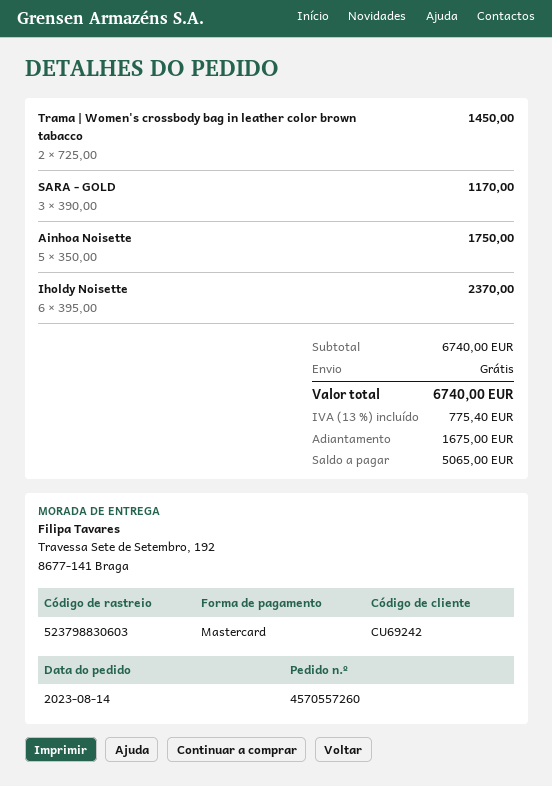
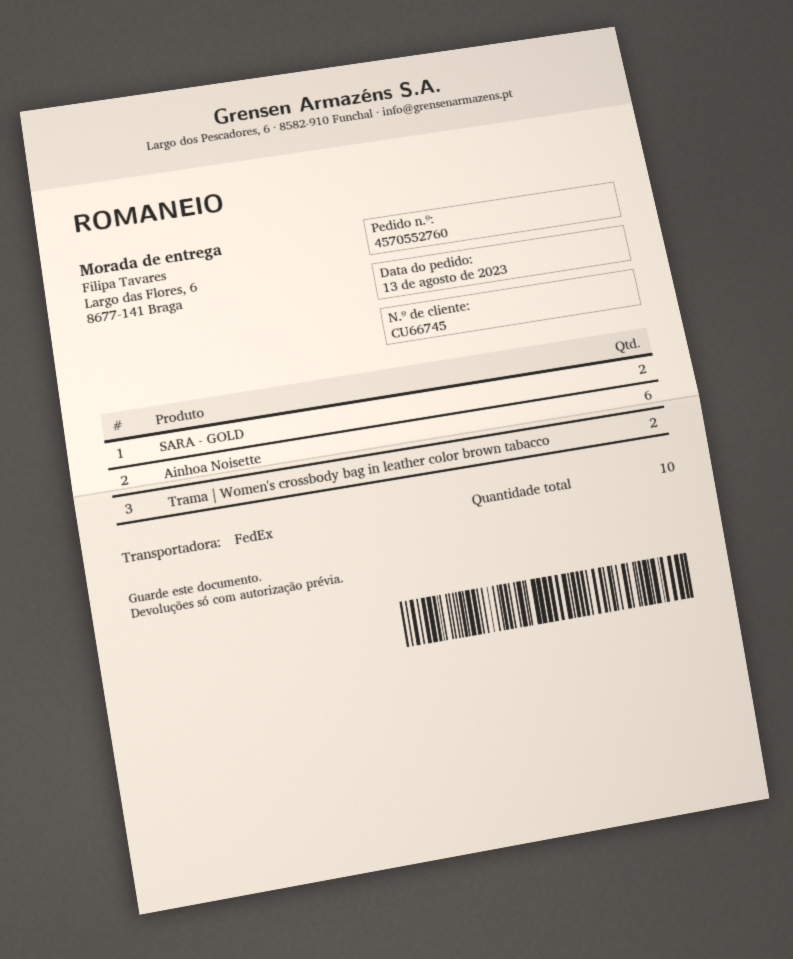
order number: 4570557260 -> 4570552760
order date: 2023-08-14 -> 2023-08-13
customer number: CU69242 -> CU66745
ship to: Travessa Sete de Setembro, 192, 8677-141 Braga -> Largo das Flores, 6, 8677-141 Braga
SARA - GOLD: 3 -> 2
Ainhoa Noisette: 5 -> 6
Iholdy Noisette: 6 -> none

